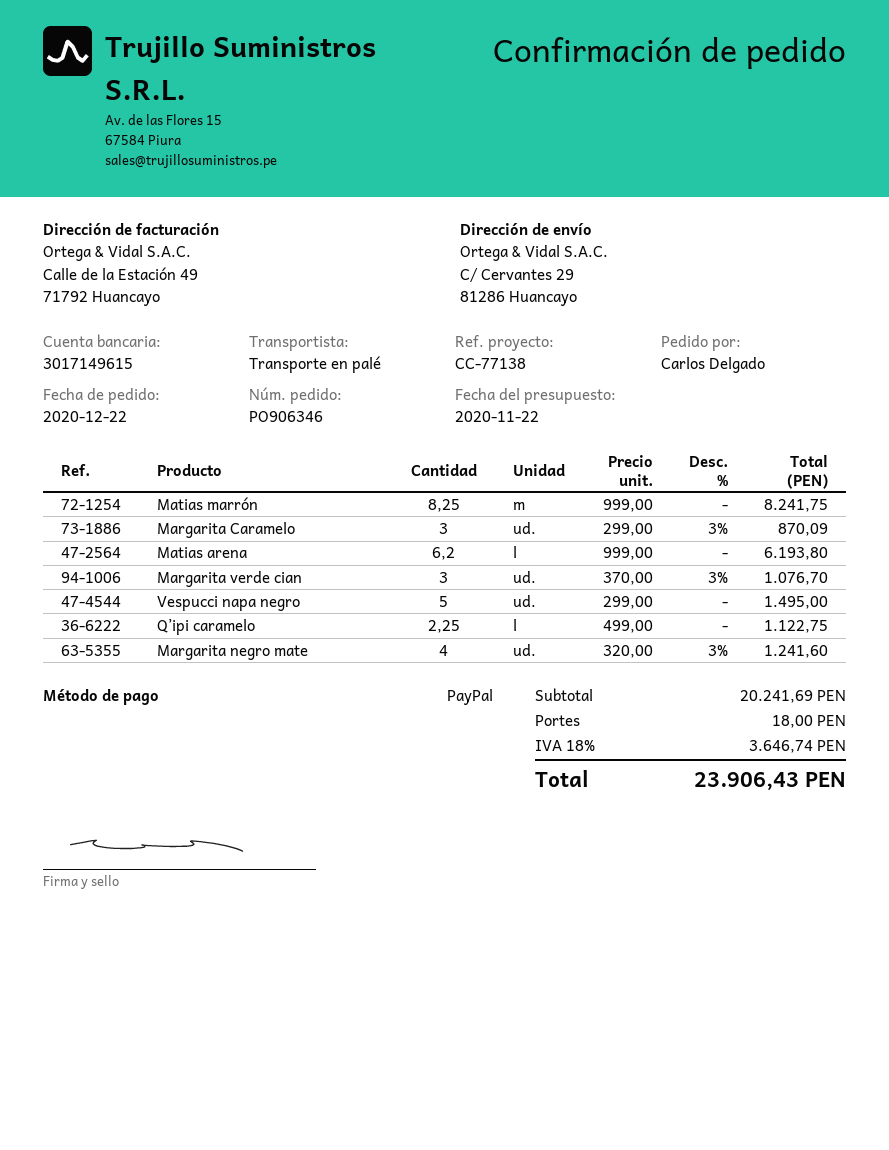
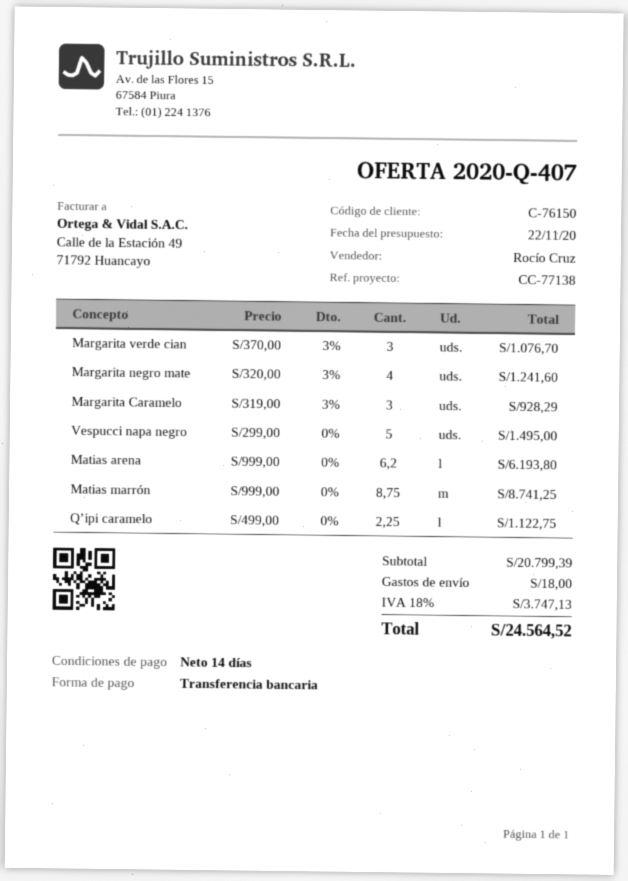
payment method: PayPal -> bank transfer
Matias marrón: 8.25 x 999.00 = 8241.75 -> 8.75 x 999.00 = 8741.25
Margarita Caramelo: 3 x 299.00 - 3% = 870.09 -> 3 x 319.00 - 3% = 928.29
subtotal: 20241.69 -> 20799.39
tax: 18% = 3646.74 -> 18% = 3747.13
total: 23906.43 -> 24564.52

